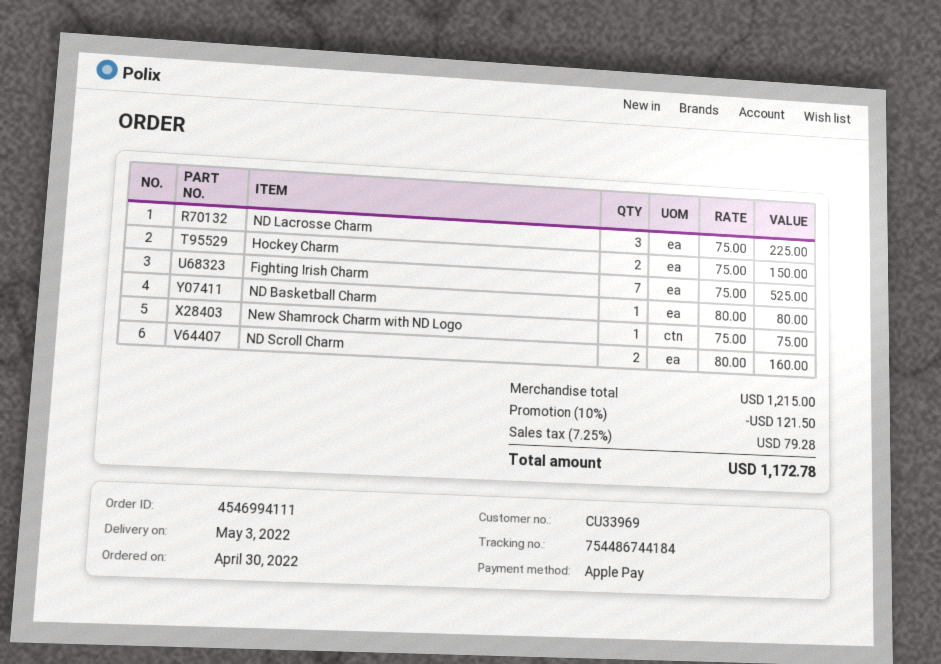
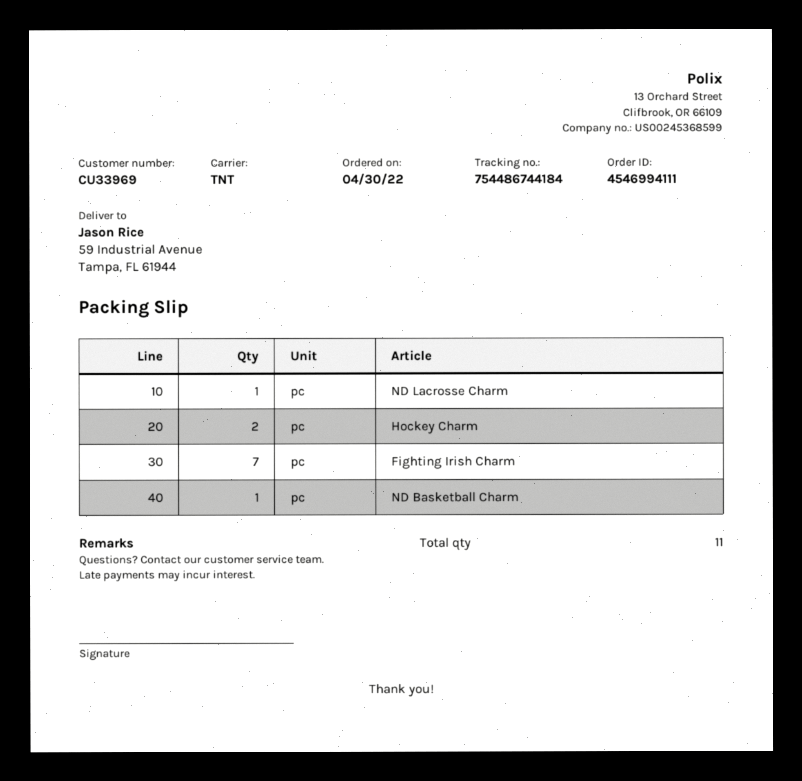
ND Lacrosse Charm: 3 -> 1
New Shamrock Charm with ND Logo: 1 -> none
ND Scroll Charm: 2 -> none

